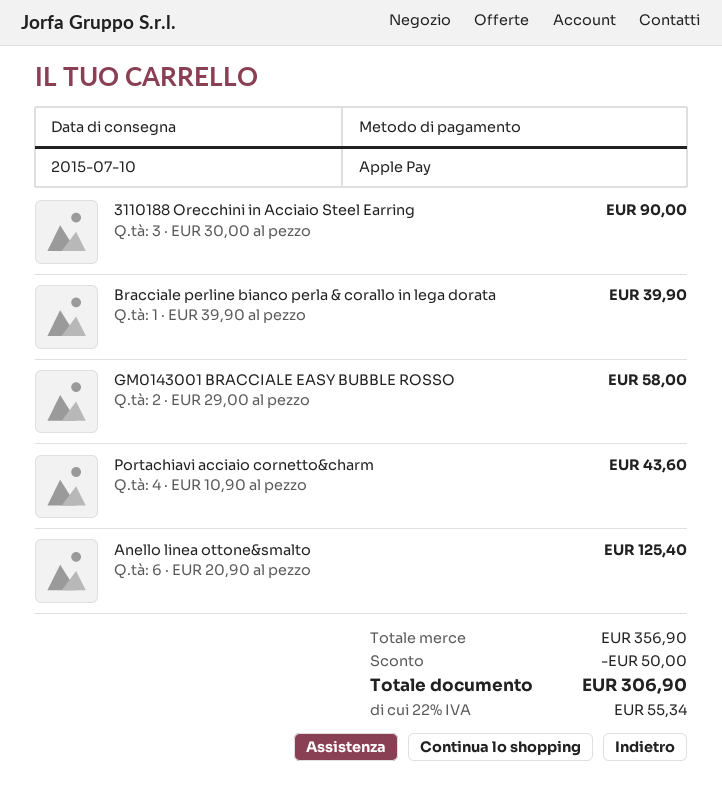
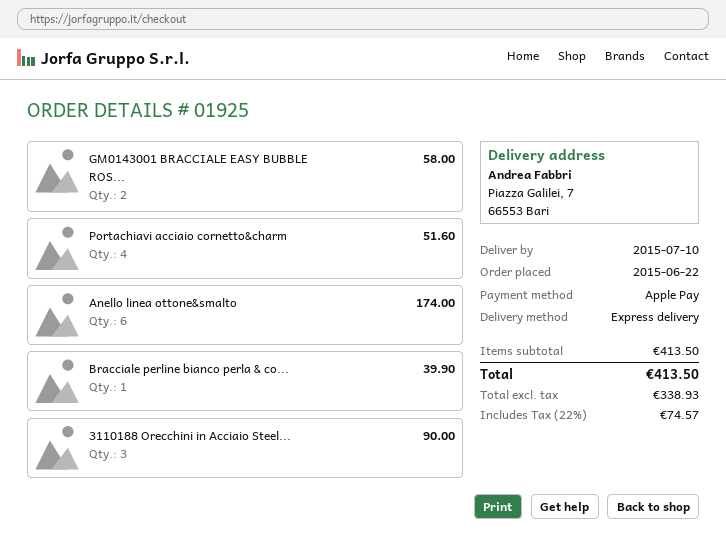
Portachiavi acciaio cornetto&charm: 4 for 43.60 -> 4 for 51.60
Anello linea ottone&smalto: 6 for 125.40 -> 6 for 174.00
subtotal: 356.90 -> 413.50
discount: 50.00 -> none
tax: 22% = 55.34 -> 22% = 74.57
total: 306.90 -> 413.50

